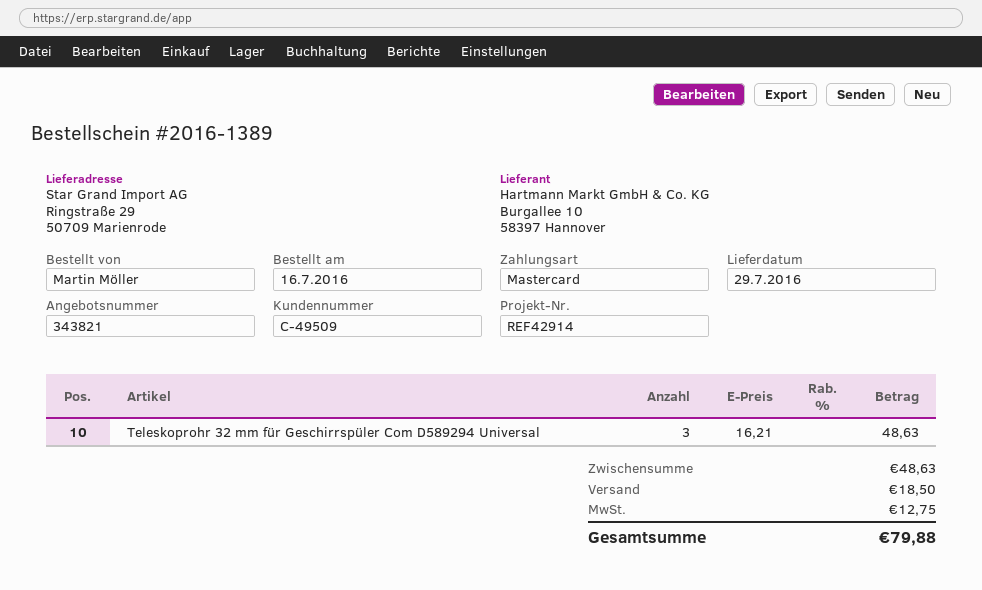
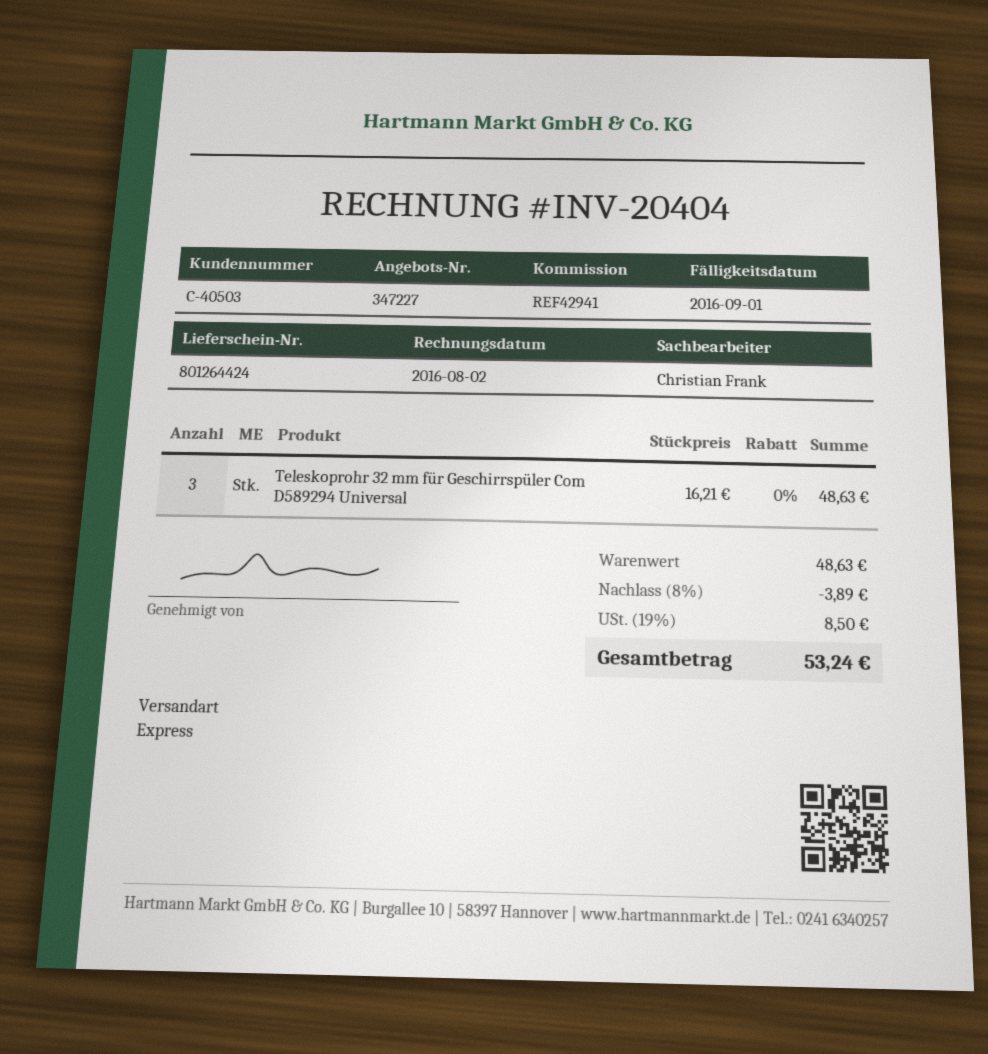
quote number: 343821 -> 347227
customer number: C-49509 -> C-40503
reference: REF42914 -> REF42941
discount: none -> 8% = 3.89
shipping: 18.50 -> none
tax: 12.75 -> 8.50
total: 79.88 -> 53.24

